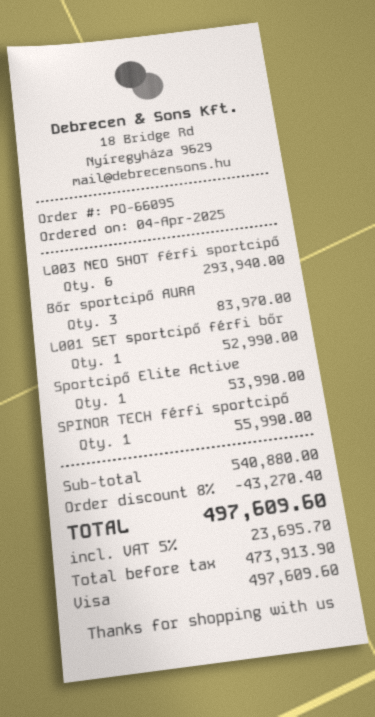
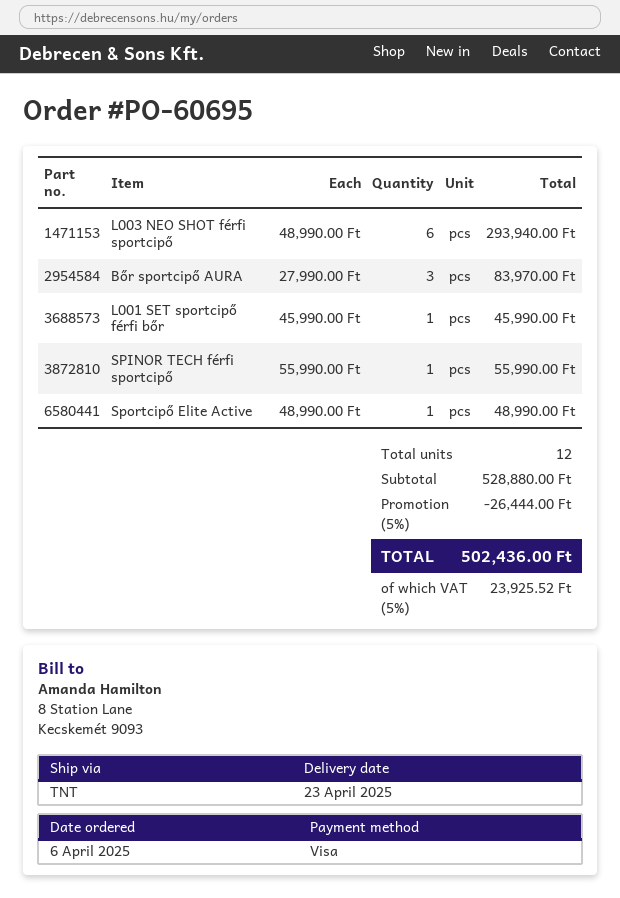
order number: PO-66095 -> PO-60695
order date: 2025-04-04 -> 2025-04-06
L001 SET sportcipő férfi bőr: 1 for 52990.00 -> 1 for 45990.00
Sportcipő Elite Active: 1 for 53990.00 -> 1 for 48990.00
subtotal: 540880.00 -> 528880.00
discount: 8% = 43270.40 -> 5% = 26444.00
tax: 5% = 23695.70 -> 5% = 23925.52
total: 497609.60 -> 502436.00

